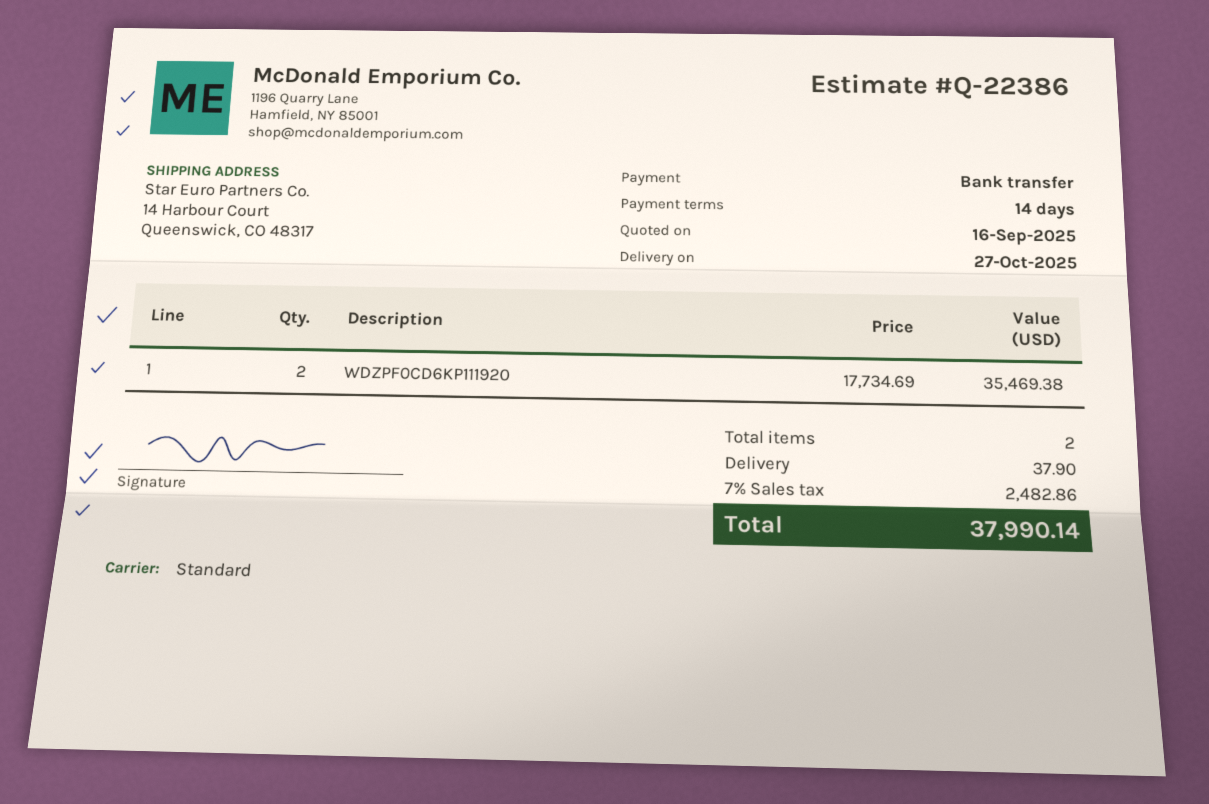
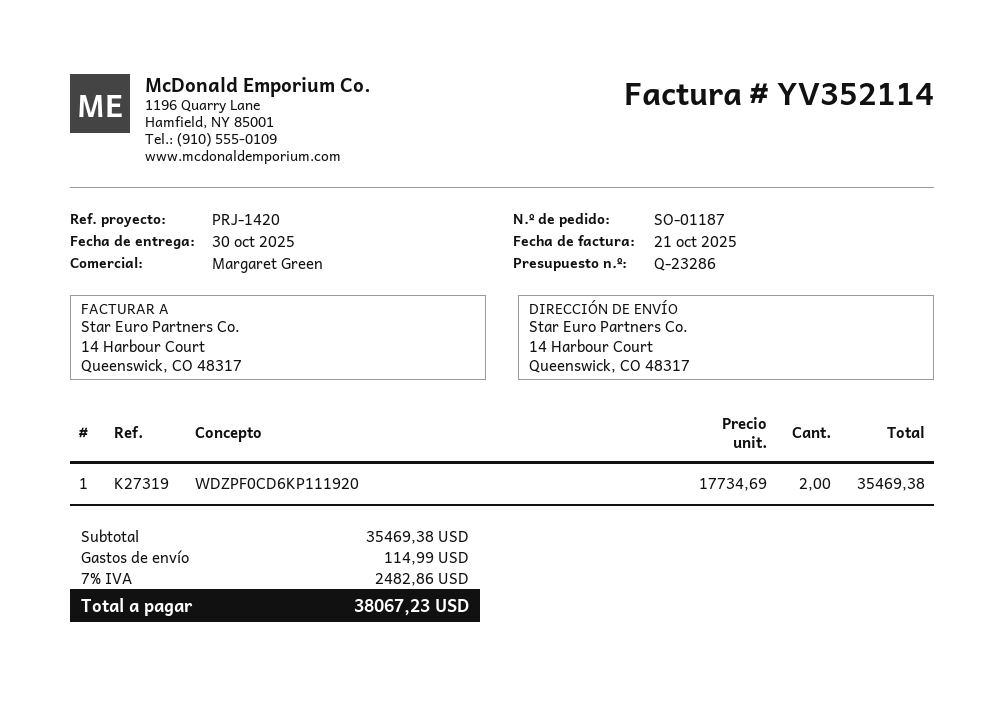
quote number: Q-22386 -> Q-23286
delivery date: 2025-10-27 -> 2025-10-30
shipping: 37.90 -> 114.99
total: 37990.14 -> 38067.23

